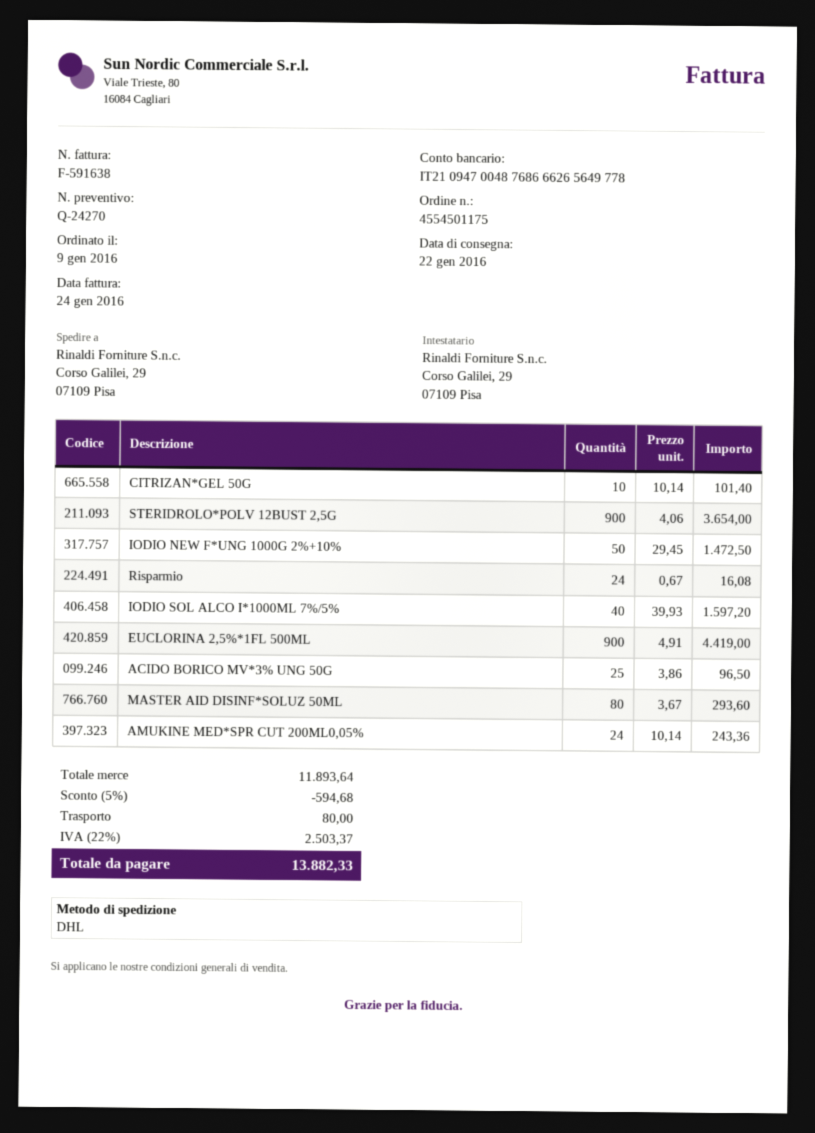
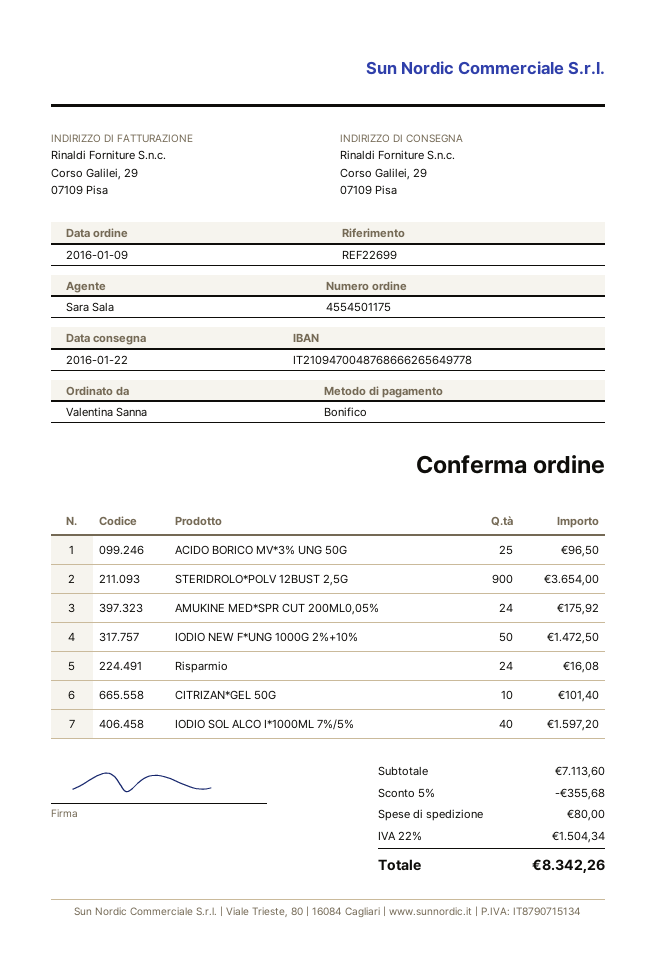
EUCLORINA 2,5%*1FL 500ML: 900 for 4419.00 -> none
MASTER AID DISINF*SOLUZ 50ML: 80 for 293.60 -> none
AMUKINE MED*SPR CUT 200ML0,05%: 24 for 243.36 -> 24 for 175.92
subtotal: 11893.64 -> 7113.60
discount: 5% = 594.68 -> 5% = 355.68
tax: 22% = 2503.37 -> 22% = 1504.34
total: 13882.33 -> 8342.26

